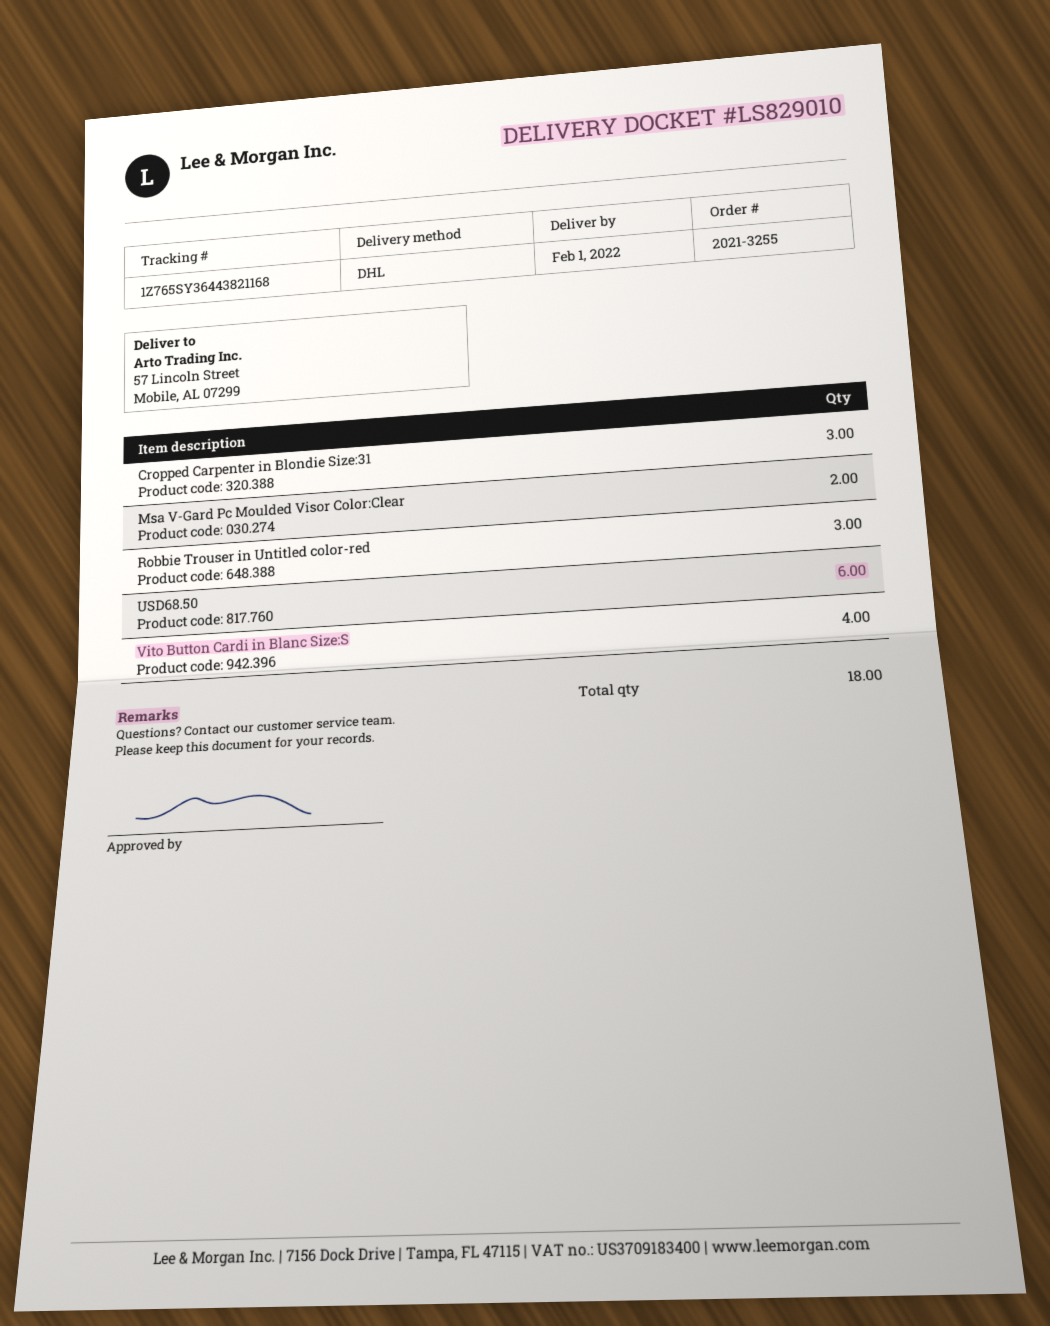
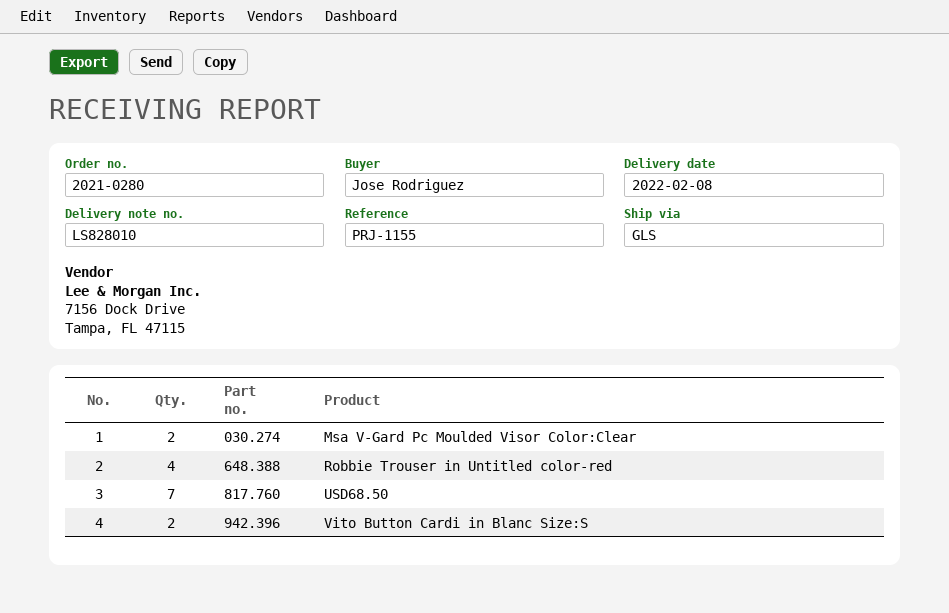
order number: 2021-3255 -> 2021-0280
delivery note number: LS829010 -> LS828010
delivery date: 2022-02-01 -> 2022-02-08
shipping method: DHL -> GLS
Cropped Carpenter in Blondie Size:31: 3 -> none
Robbie Trouser in Untitled color-red: 3 -> 4
USD68.50: 6 -> 7
Vito Button Cardi in Blanc Size:S: 4 -> 2

